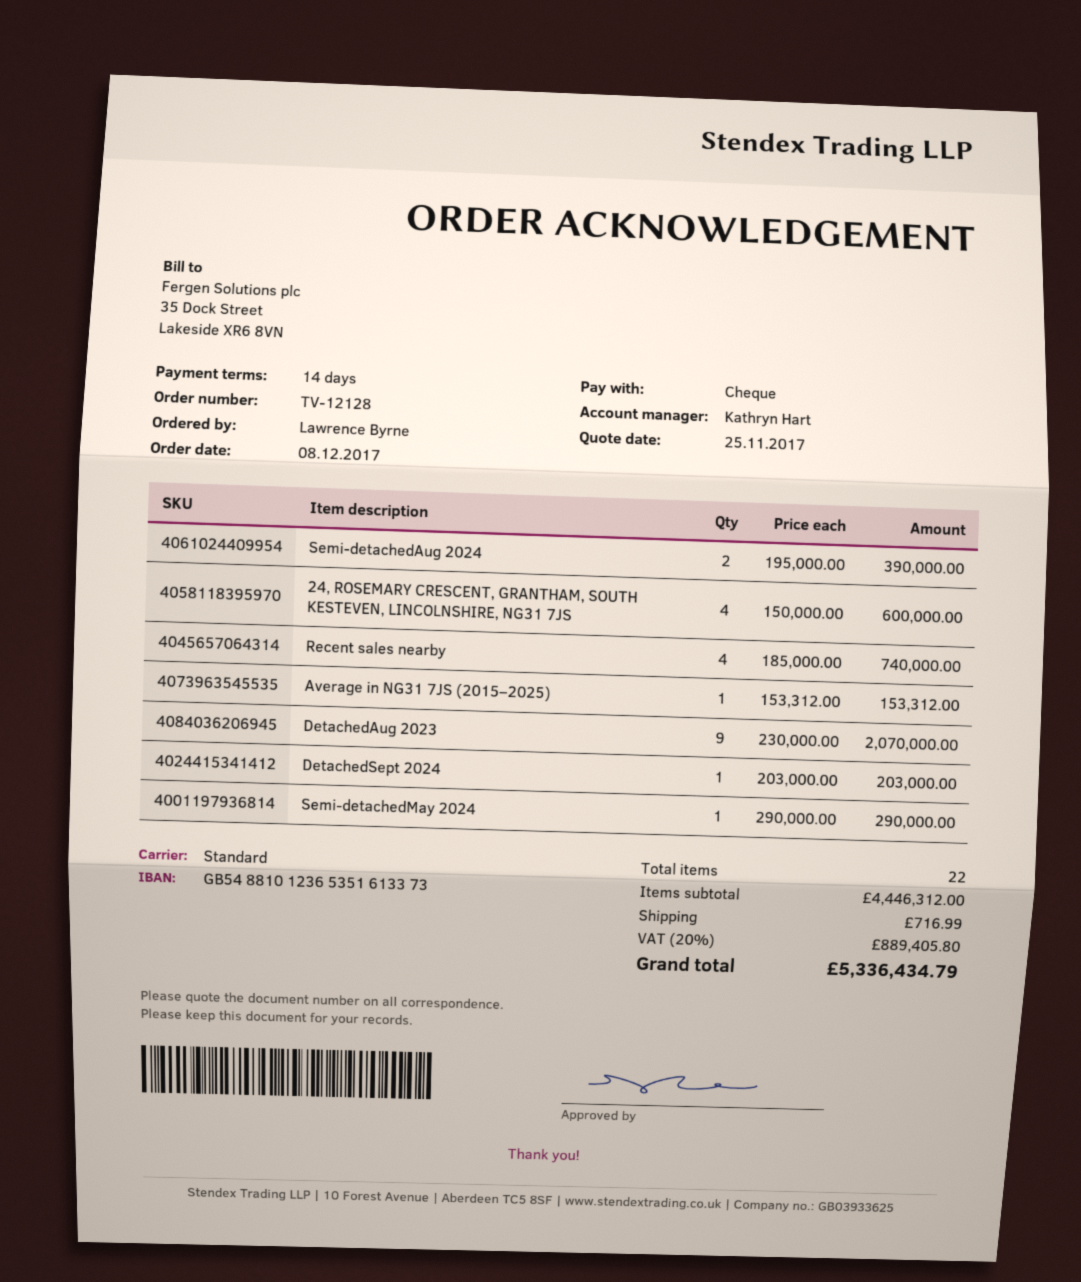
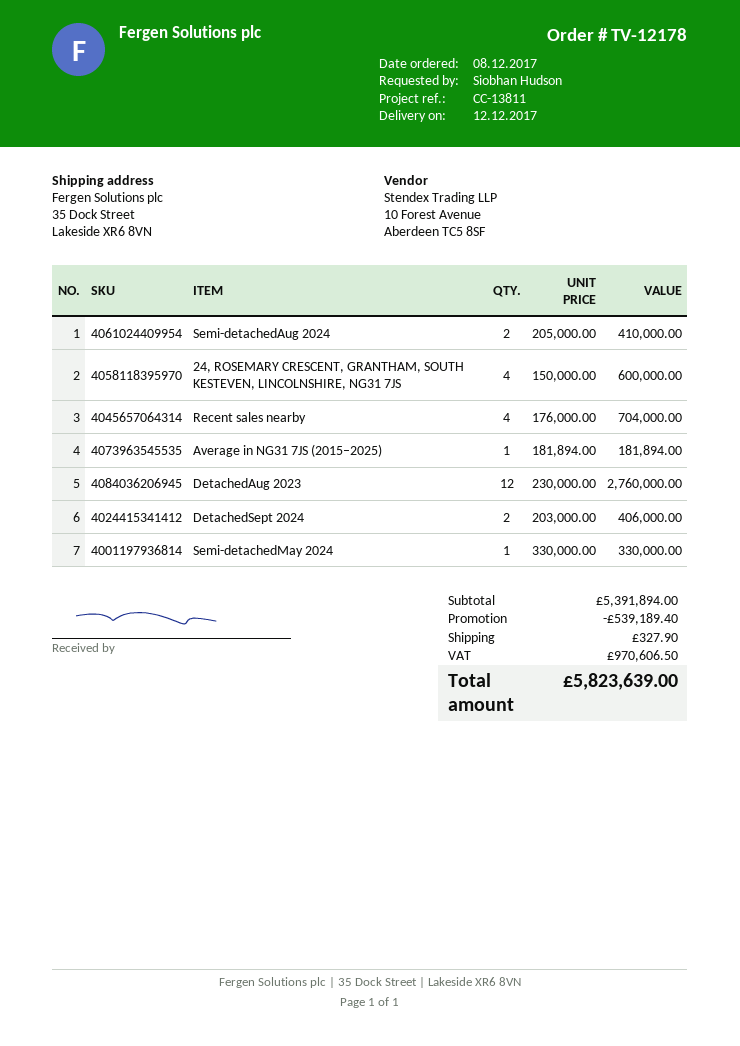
order number: TV-12128 -> TV-12178
ordered by: Lawrence Byrne -> Siobhan Hudson
Semi-detachedAug 2024: 2 x 195000.00 = 390000.00 -> 2 x 205000.00 = 410000.00
Recent sales nearby: 4 x 185000.00 = 740000.00 -> 4 x 176000.00 = 704000.00
Average in NG31 7JS (2015–2025): 1 x 153312.00 = 153312.00 -> 1 x 181894.00 = 181894.00
DetachedAug 2023: 9 x 230000.00 = 2070000.00 -> 12 x 230000.00 = 2760000.00
DetachedSept 2024: 1 x 203000.00 = 203000.00 -> 2 x 203000.00 = 406000.00
Semi-detachedMay 2024: 1 x 290000.00 = 290000.00 -> 1 x 330000.00 = 330000.00
subtotal: 4446312.00 -> 5391894.00
discount: none -> 539189.40
shipping: 716.99 -> 327.90
tax: 889405.80 -> 970606.50
total: 5336434.79 -> 5823639.00

